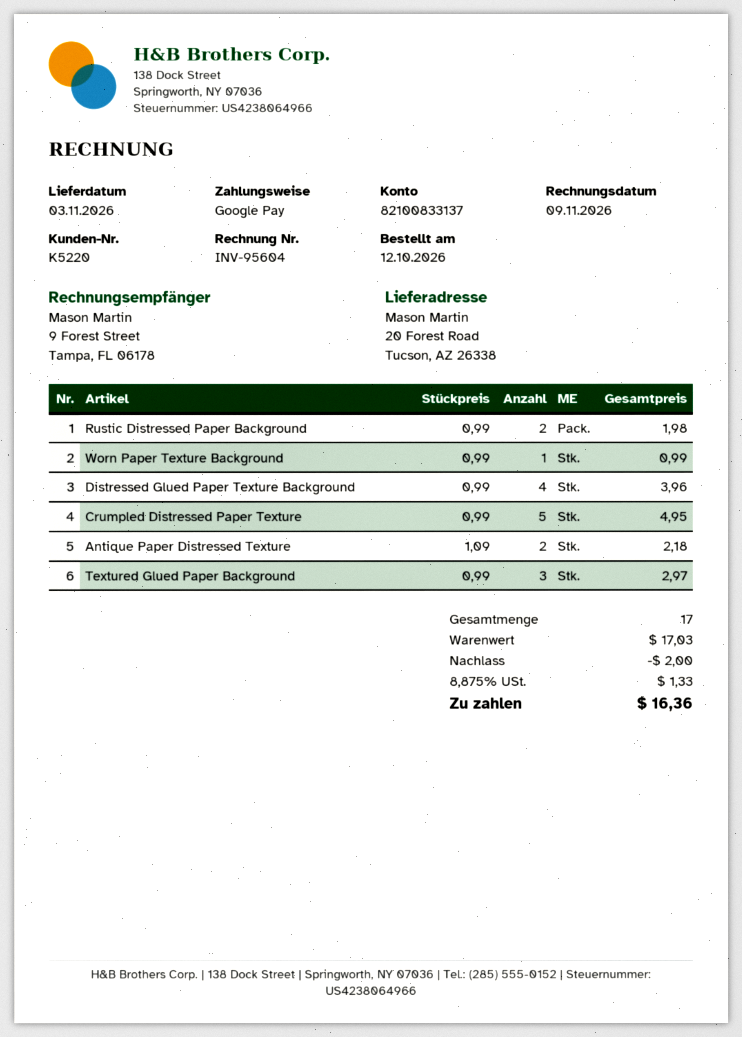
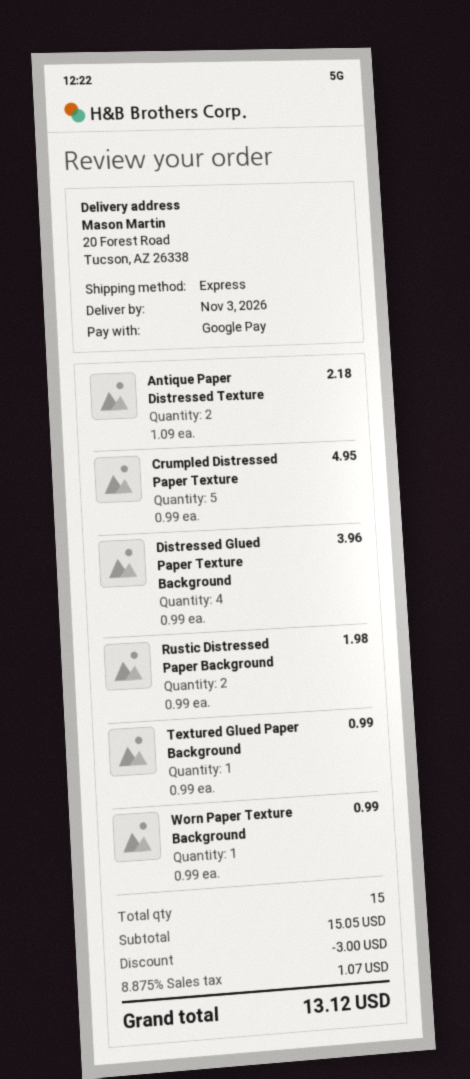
Textured Glued Paper Background: 3 x 0.99 = 2.97 -> 1 x 0.99 = 0.99
total quantity: 17 -> 15
subtotal: 17.03 -> 15.05
discount: 2.00 -> 3.00
tax: 8.875% = 1.33 -> 8.875% = 1.07
total: 16.36 -> 13.12

